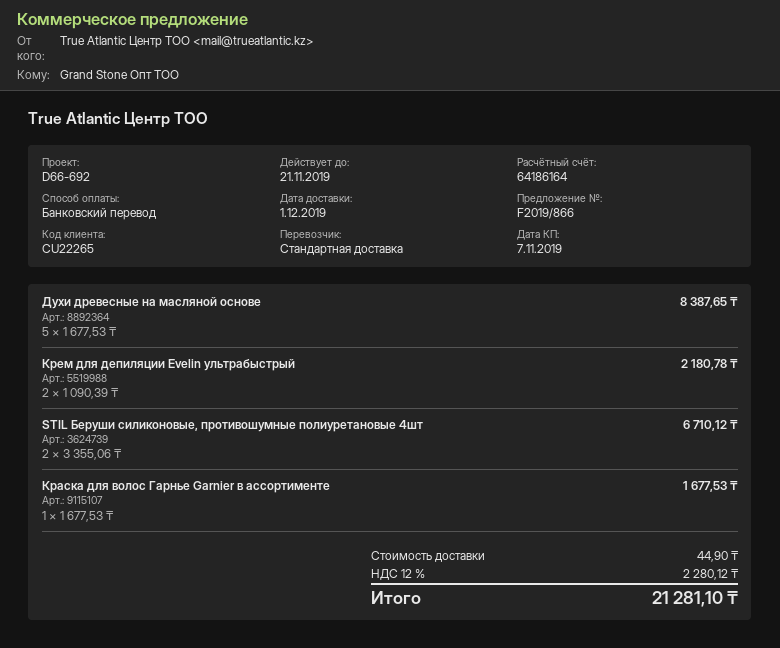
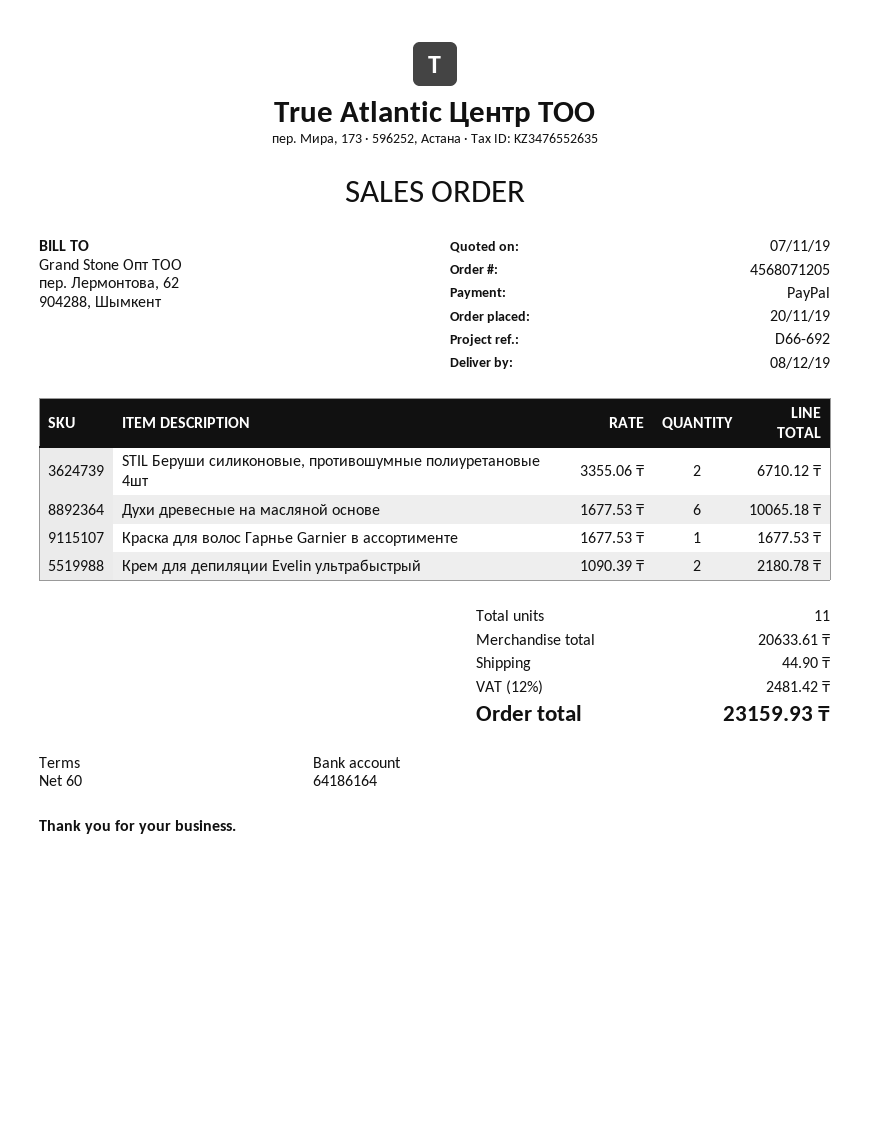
delivery date: 2019-12-01 -> 2019-12-08
payment method: bank transfer -> PayPal
Духи древесные на масляной основе: 5 x 1677.53 = 8387.65 -> 6 x 1677.53 = 10065.18
tax: 12% = 2280.12 -> 12% = 2481.42
total: 21281.10 -> 23159.93

